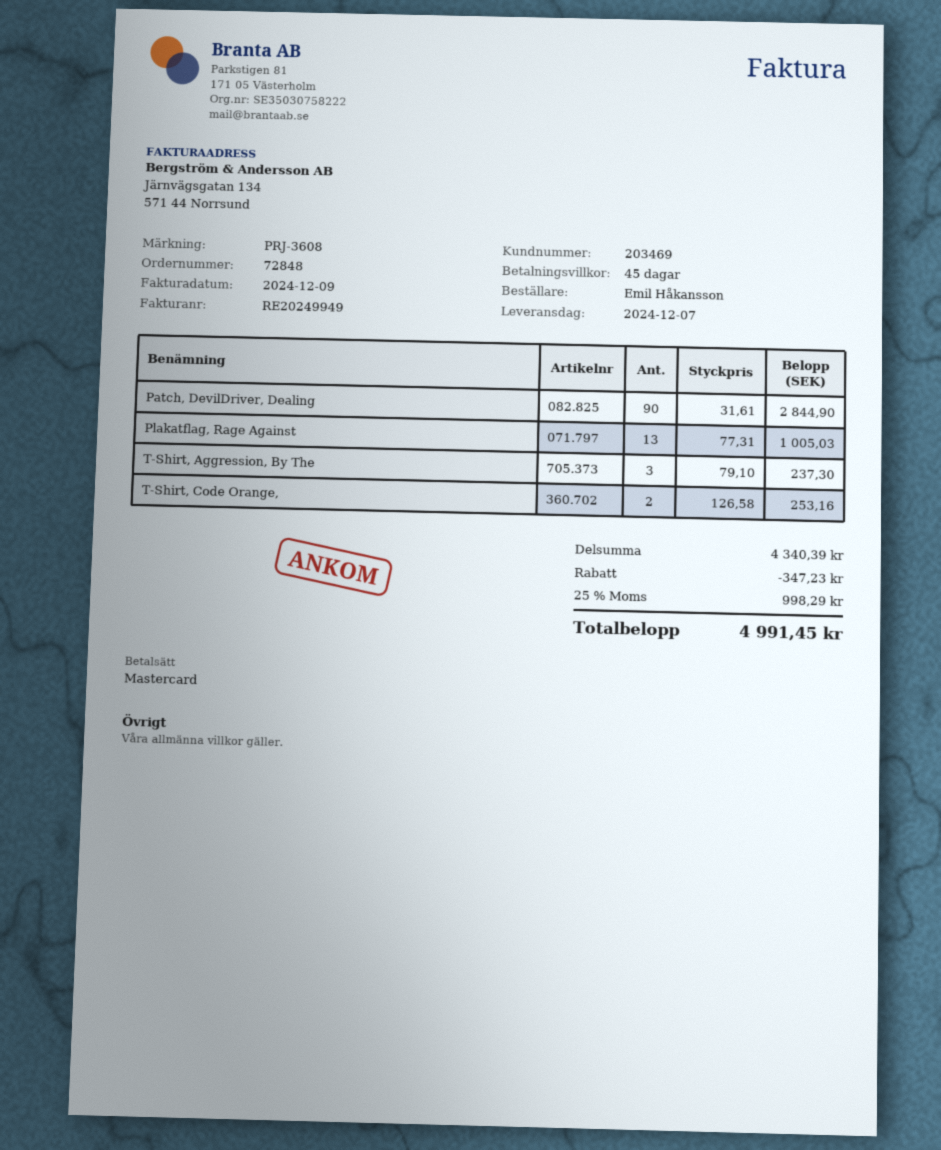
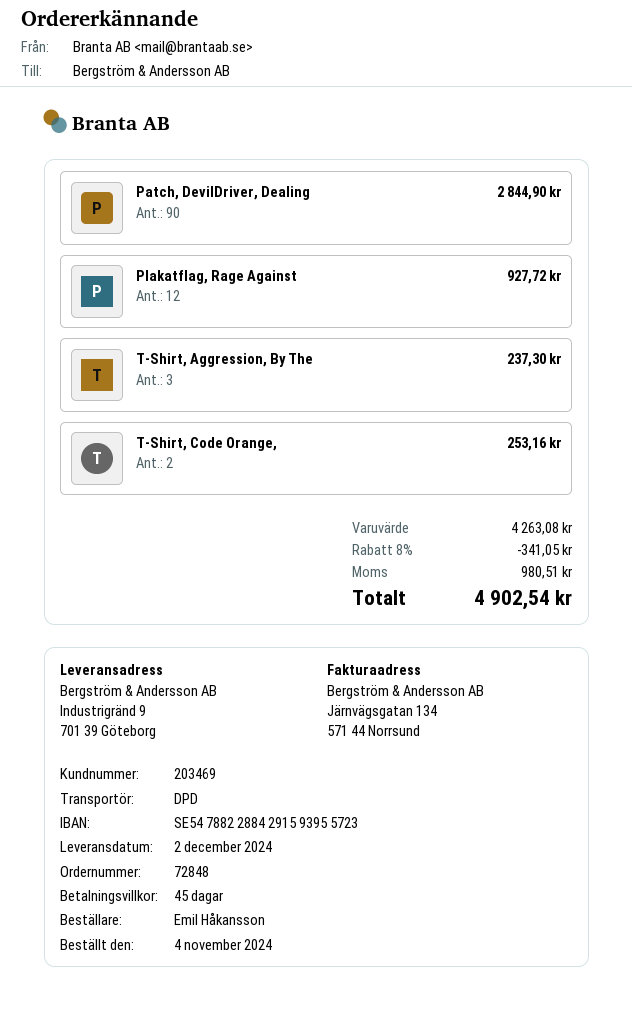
delivery date: 2024-12-07 -> 2024-12-02
Plakatflag, Rage Against: 13 for 1005.03 -> 12 for 927.72
subtotal: 4340.39 -> 4263.08
discount: 347.23 -> 341.05
tax: 998.29 -> 980.51
total: 4991.45 -> 4902.54

